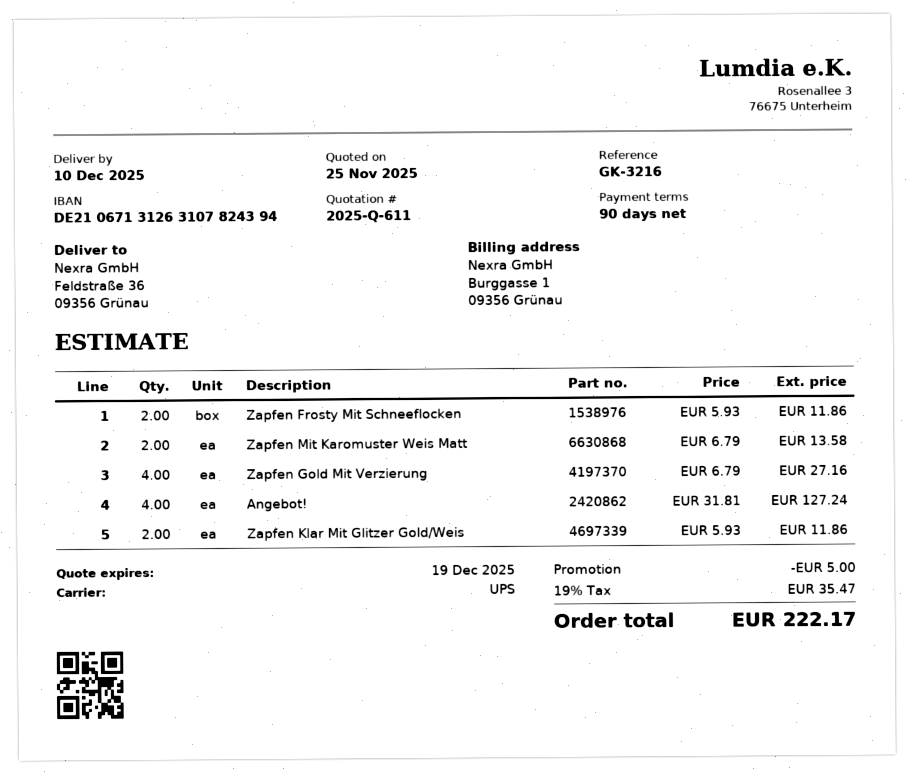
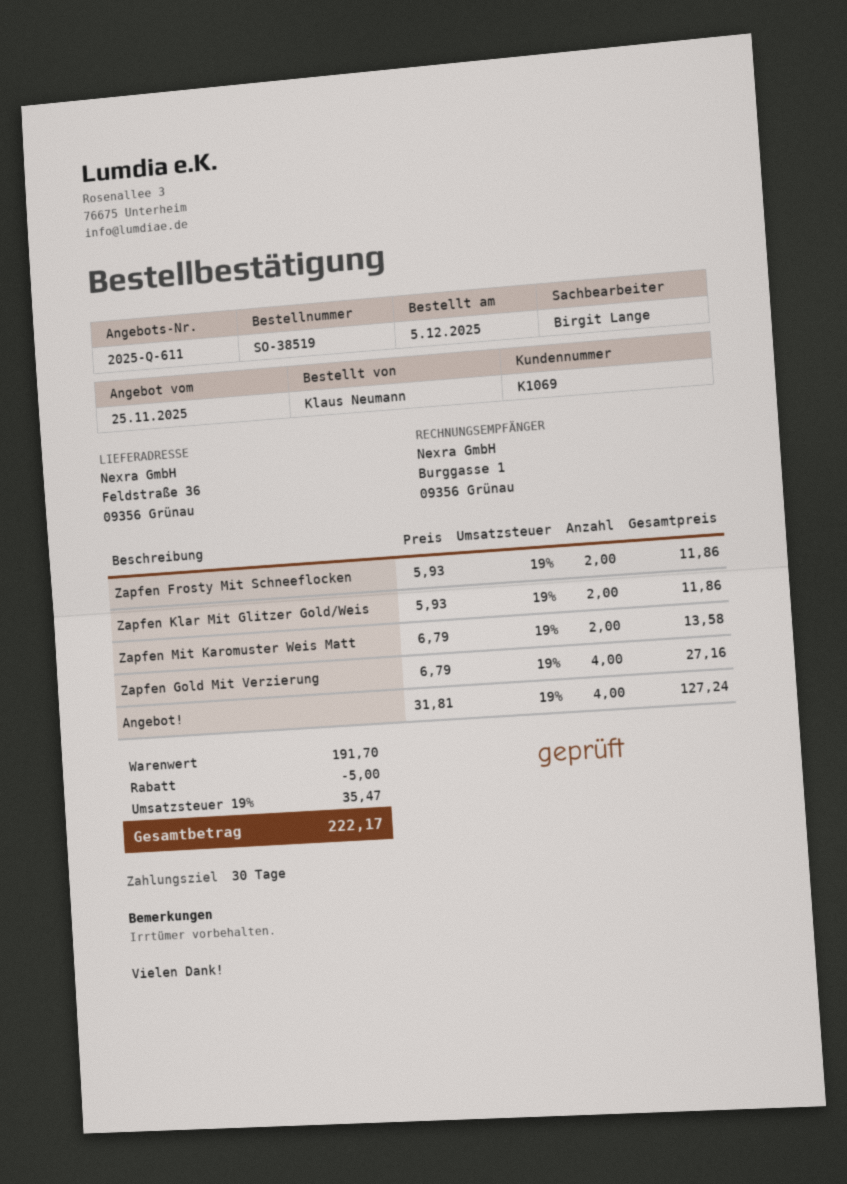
payment terms: 90 days -> 30 days

